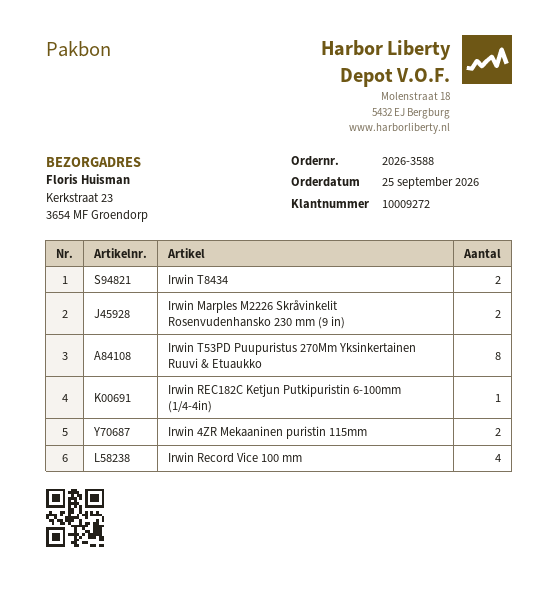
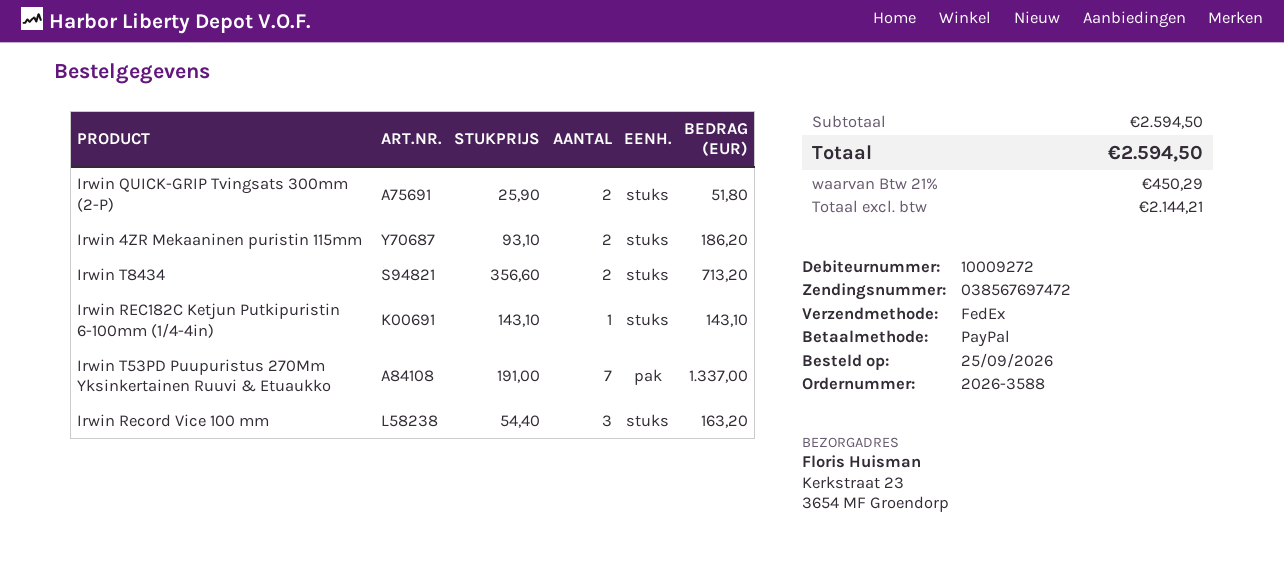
Irwin Marples M2226 Skråvinkelit Rosenvudenhansko 230 mm (9 in): 2 -> none
Irwin T53PD Puupuristus 270Mm Yksinkertainen Ruuvi & Etuaukko: 8 -> 7
Irwin Record Vice 100 mm: 4 -> 3
Irwin QUICK-GRIP Tvingsats 300mm (2-P): none -> 2

